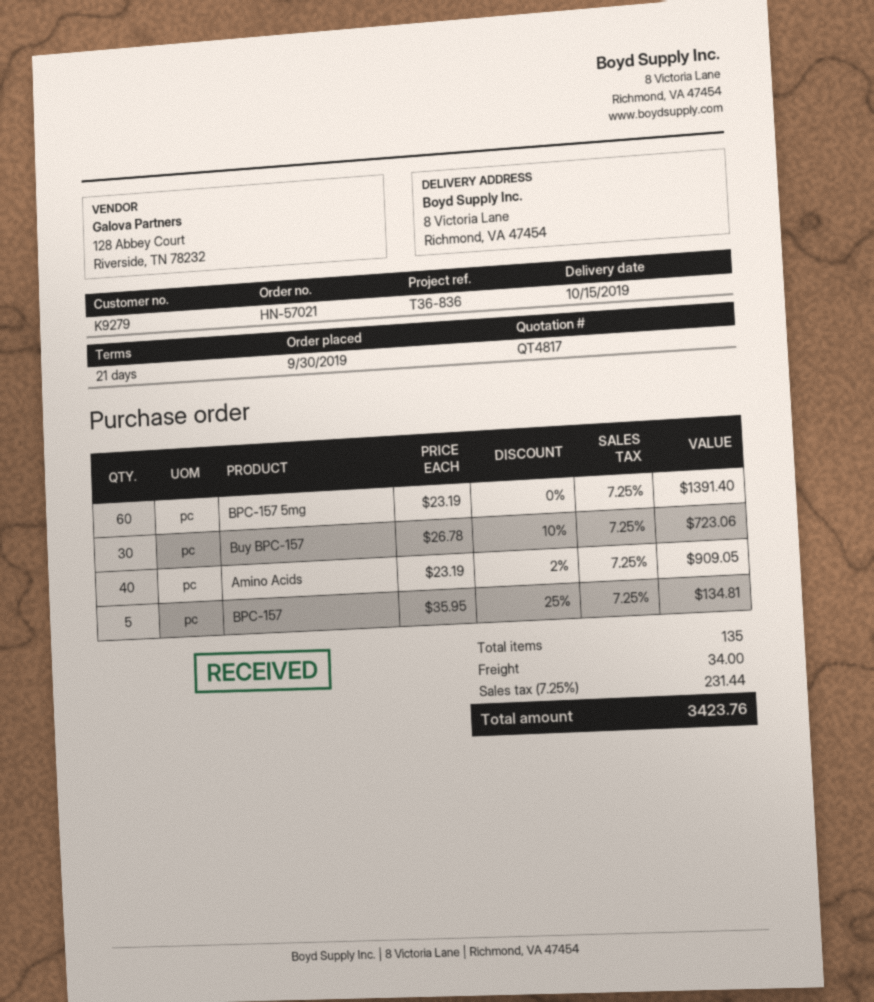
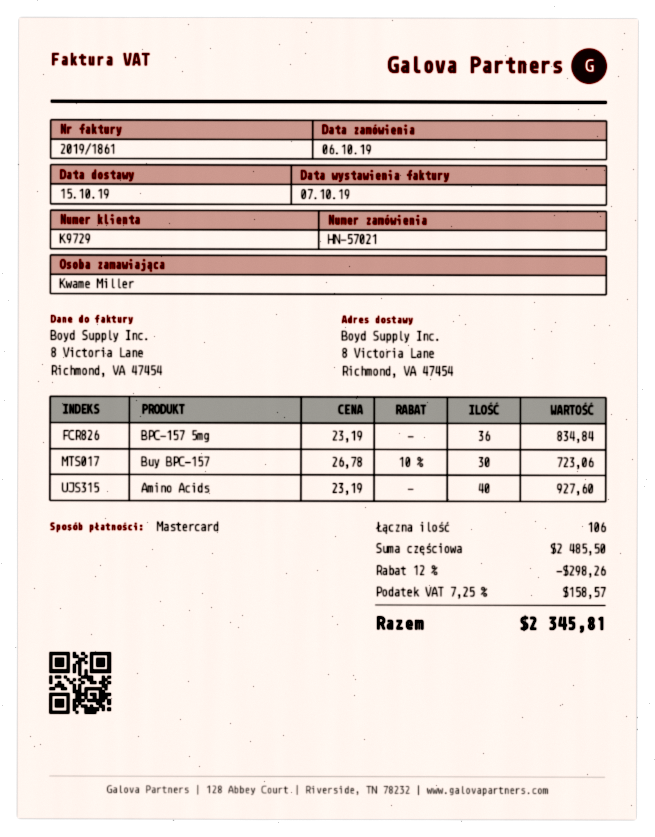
order date: 2019-09-30 -> 2019-10-06
customer number: K9279 -> K9729
BPC-157 5mg: 60 x 23.19 = 1391.40 -> 36 x 23.19 = 834.84
Amino Acids: 40 x 23.19 - 2% = 909.05 -> 40 x 23.19 = 927.60
BPC-157: 5 x 35.95 - 25% = 134.81 -> none
total quantity: 135 -> 106
discount: none -> 12% = 298.26
shipping: 34.00 -> none
tax: 7.25% = 231.44 -> 7.25% = 158.57
total: 3423.76 -> 2345.81

